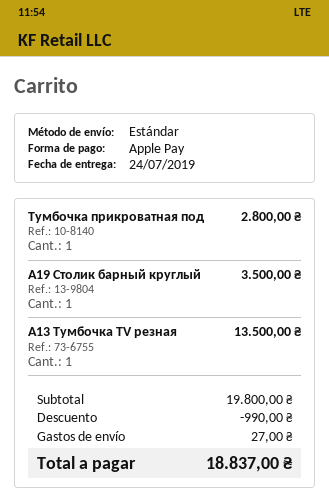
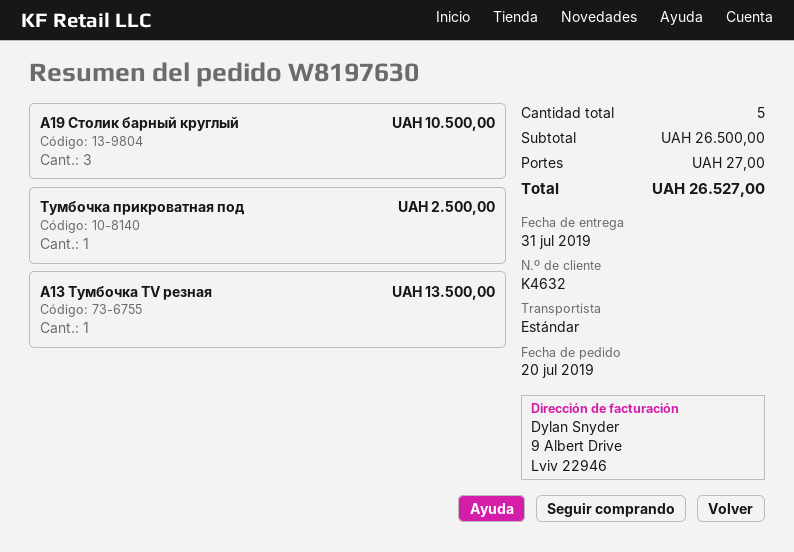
delivery date: 2019-07-24 -> 2019-07-31
Тумбочка прикроватная под: 1 for 2800.00 -> 1 for 2500.00
А19 Столик барный круглый: 1 for 3500.00 -> 3 for 10500.00
subtotal: 19800.00 -> 26500.00
discount: 990.00 -> none
total: 18837.00 -> 26527.00

